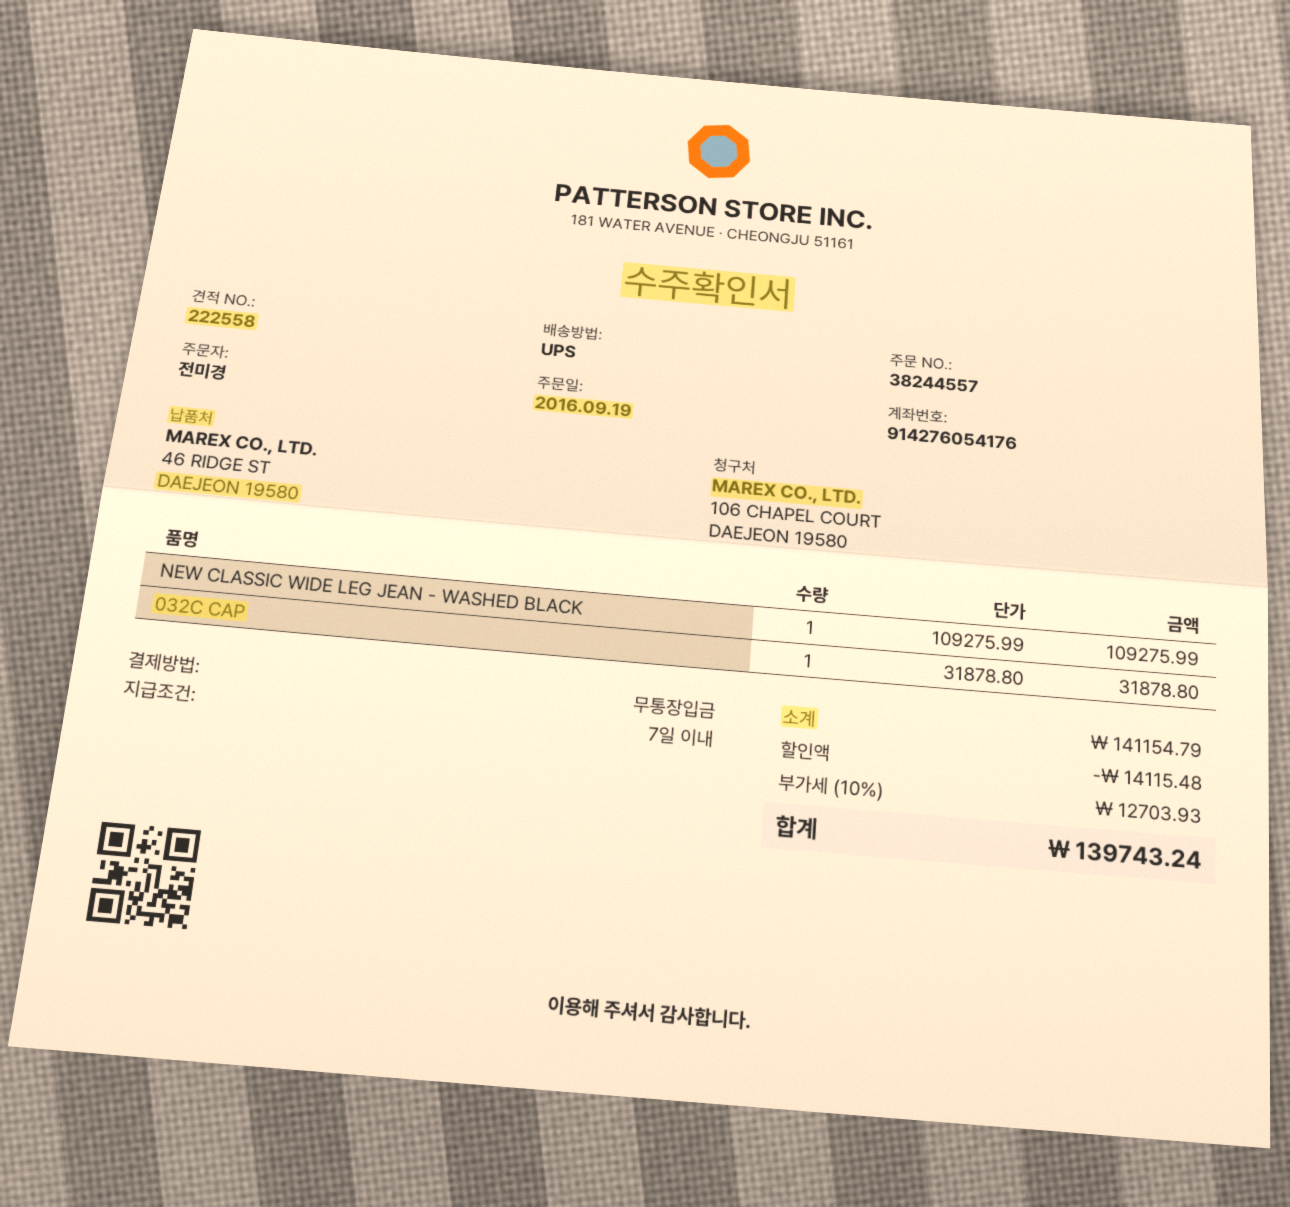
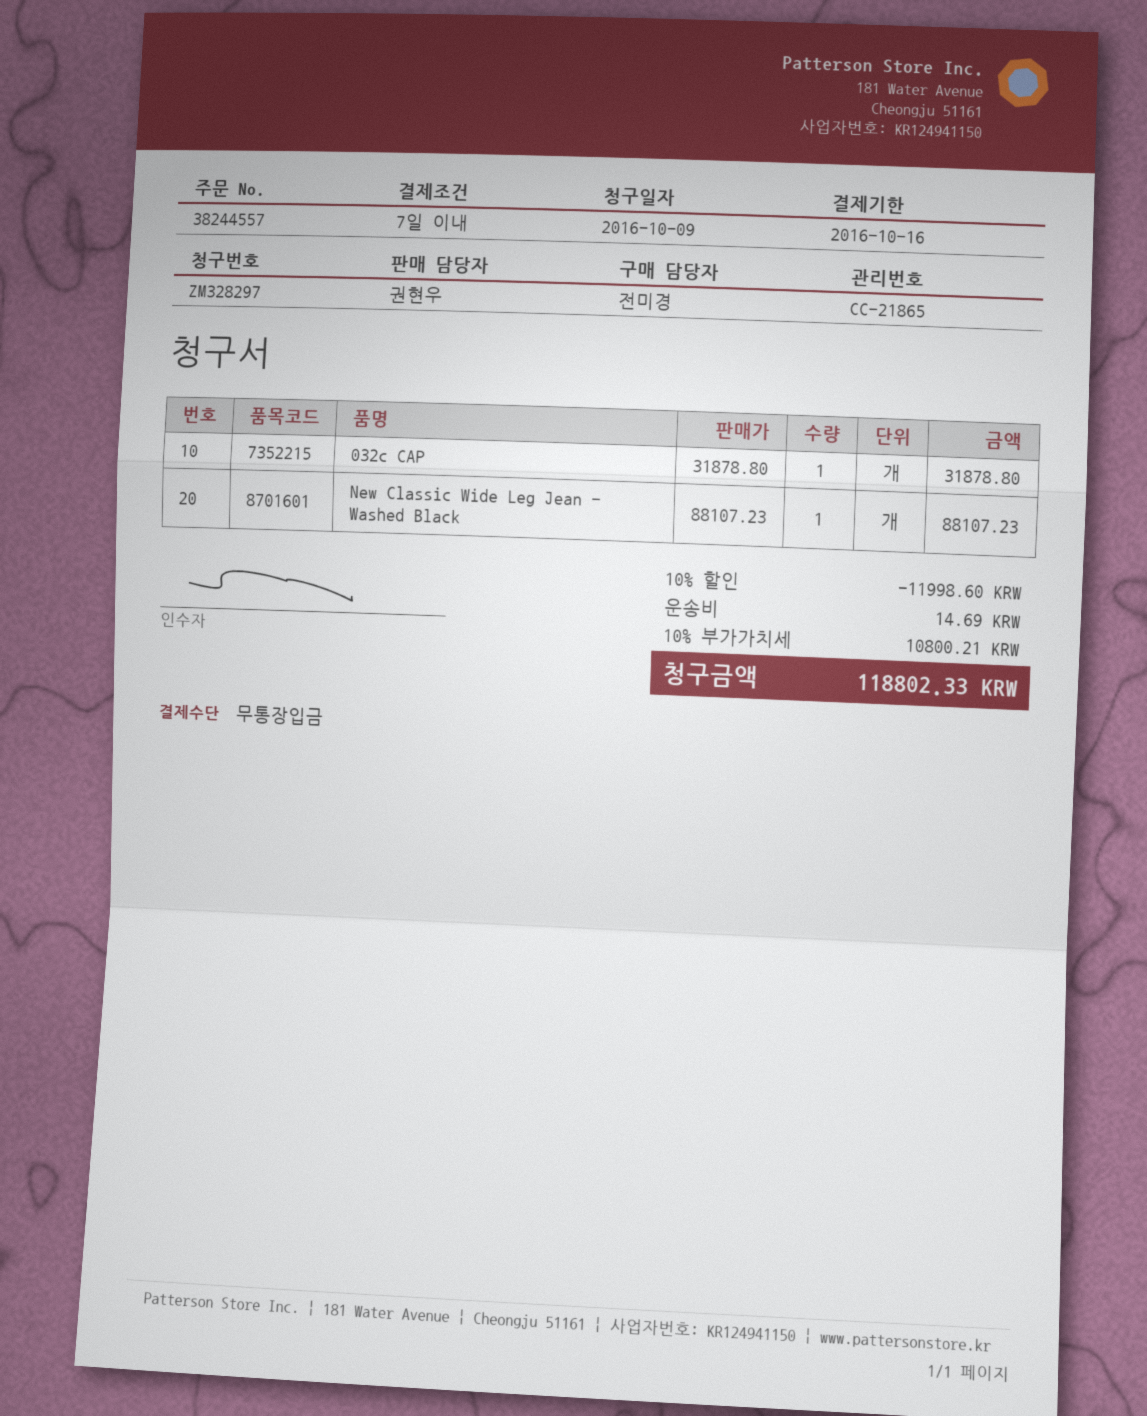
NEW CLASSIC WIDE LEG JEAN - WASHED BLACK: 1 x 109275.99 = 109275.99 -> 1 x 88107.23 = 88107.23
discount: 14115.48 -> 11998.60
shipping: none -> 14.69
tax: 10% = 12703.93 -> 10% = 10800.21
total: 139743.24 -> 118802.33

